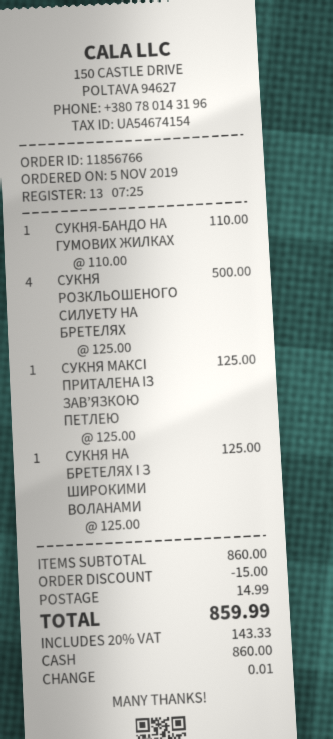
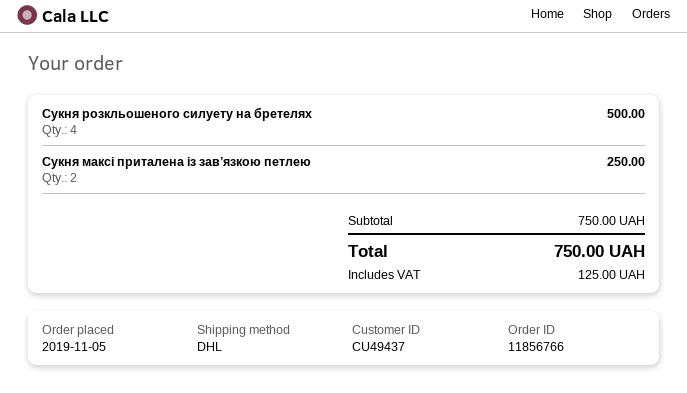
СУКНЯ-БАНДО НА ГУМОВИХ ЖИЛКАХ: 1 for 110.00 -> none
СУКНЯ МАКСІ ПРИТАЛЕНА ІЗ ЗАВ’ЯЗКОЮ ПЕТЛЕЮ: 1 for 125.00 -> 2 for 250.00
СУКНЯ НА БРЕТЕЛЯХ І З ШИРОКИМИ ВОЛАНАМИ: 1 for 125.00 -> none
subtotal: 860.00 -> 750.00
discount: 15.00 -> none
shipping: 14.99 -> none
tax: 143.33 -> 125.00
total: 859.99 -> 750.00

